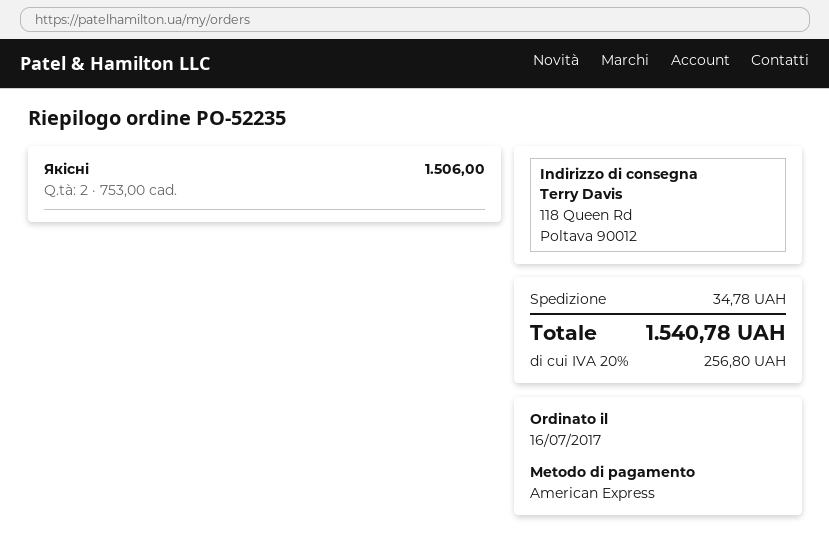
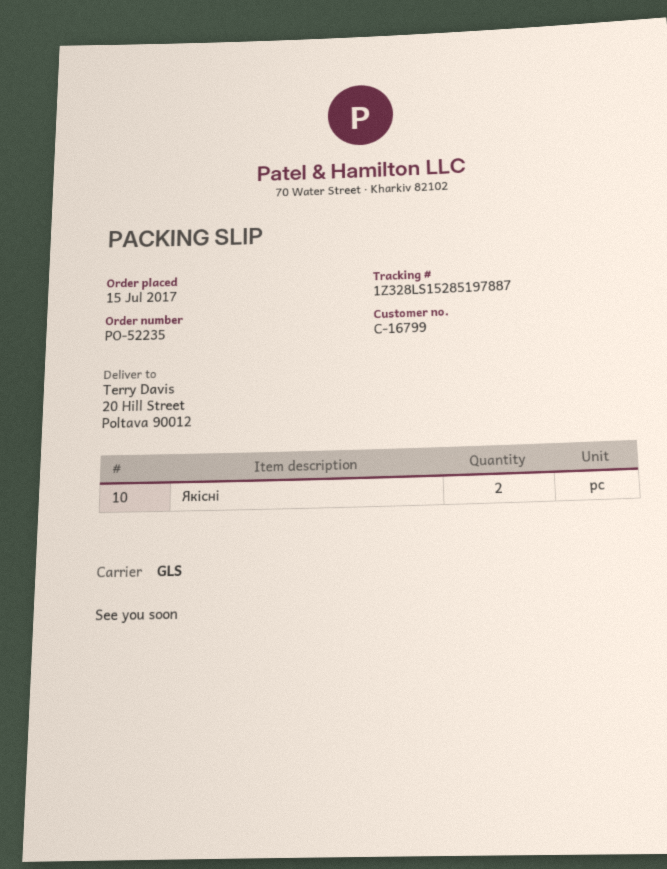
order date: 2017-07-16 -> 2017-07-15
ship to: 118 Queen Rd, Poltava 90012 -> 20 Hill Street, Poltava 90012

